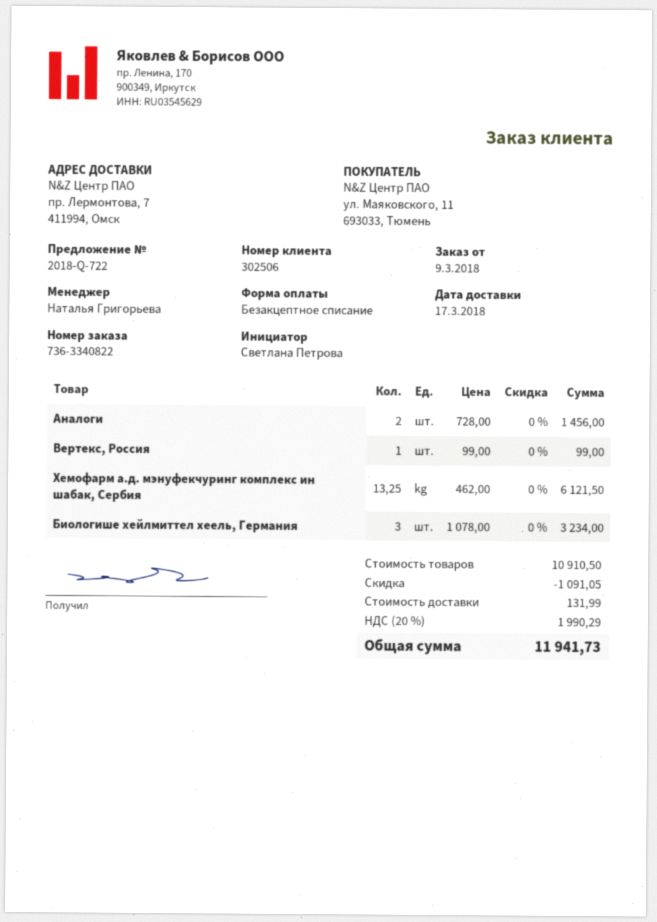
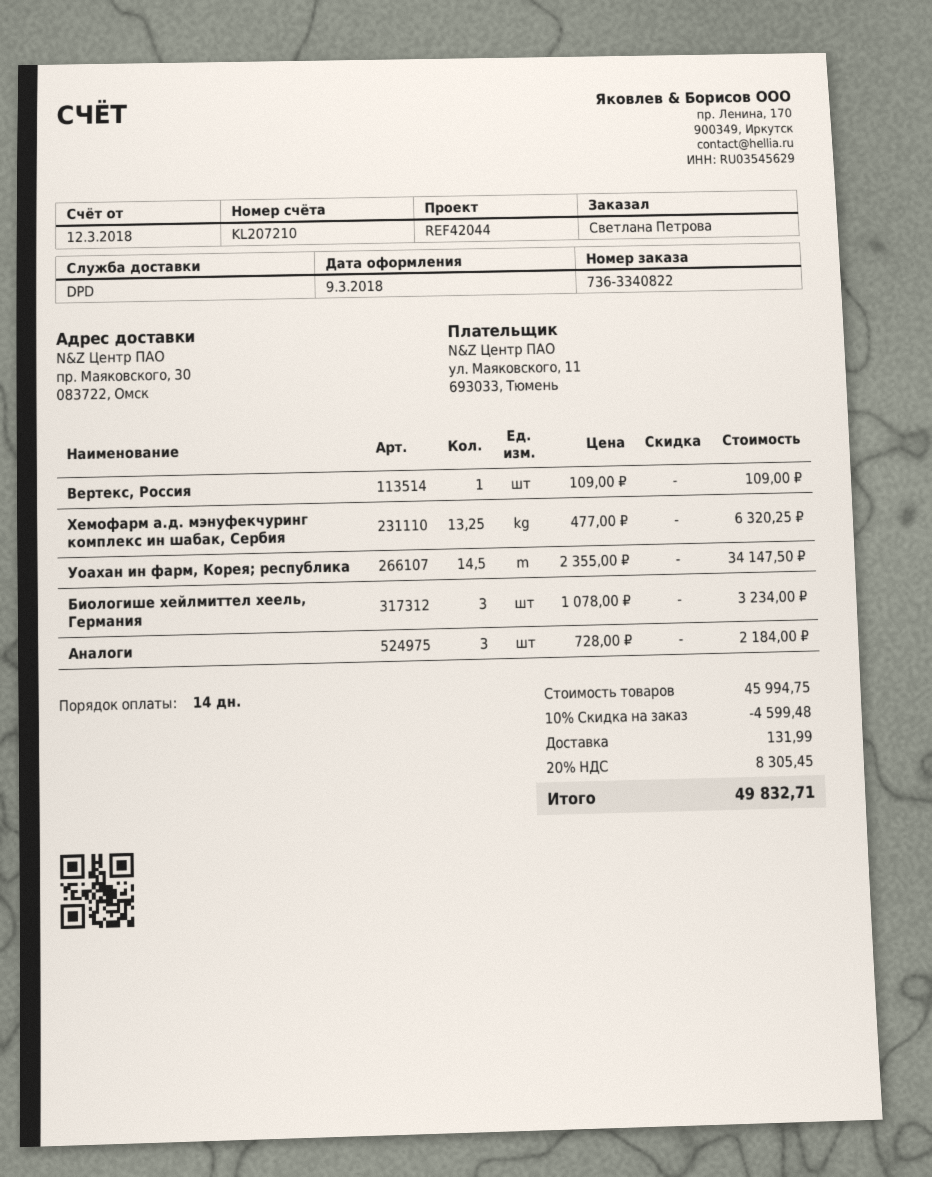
ship to: пр. Лермонтова, 7, 411994, Омск -> пр. Маяковского, 30, 083722, Омск
Аналоги: 2 x 728.00 = 1456.00 -> 3 x 728.00 = 2184.00
Вертекс, Россия: 1 x 99.00 = 99.00 -> 1 x 109.00 = 109.00
Хемофарм а.д. мэнуфекчуринг комплекс ин шабак, Сербия: 13.25 x 462.00 = 6121.50 -> 13.25 x 477.00 = 6320.25
Уоахан ин фарм, Корея; республика: none -> 14.5 x 2355.00 = 34147.50
subtotal: 10910.50 -> 45994.75
discount: 1091.05 -> 4599.48
tax: 20% = 1990.29 -> 20% = 8305.45
total: 11941.73 -> 49832.71

